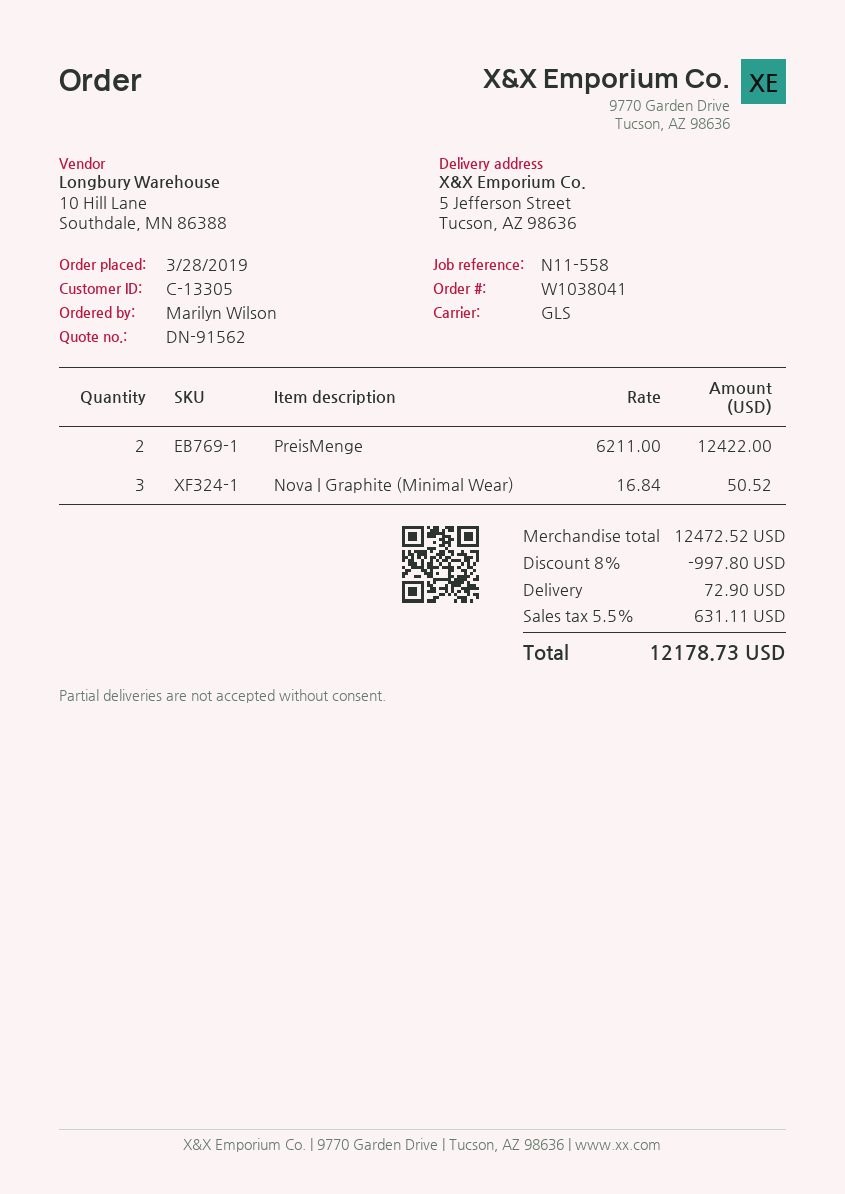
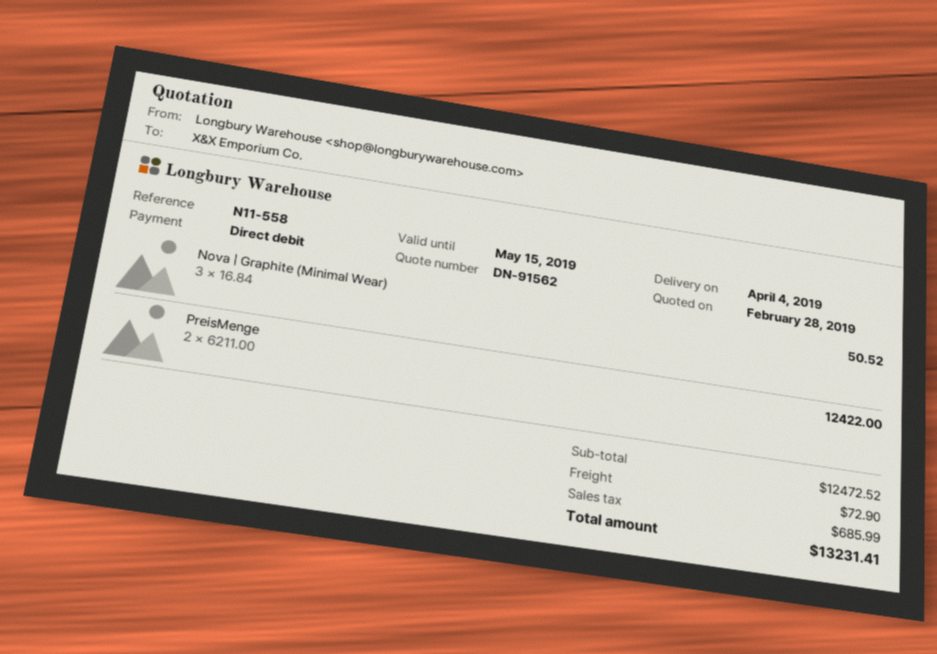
discount: 8% = 997.80 -> none
tax: 631.11 -> 685.99
total: 12178.73 -> 13231.41

